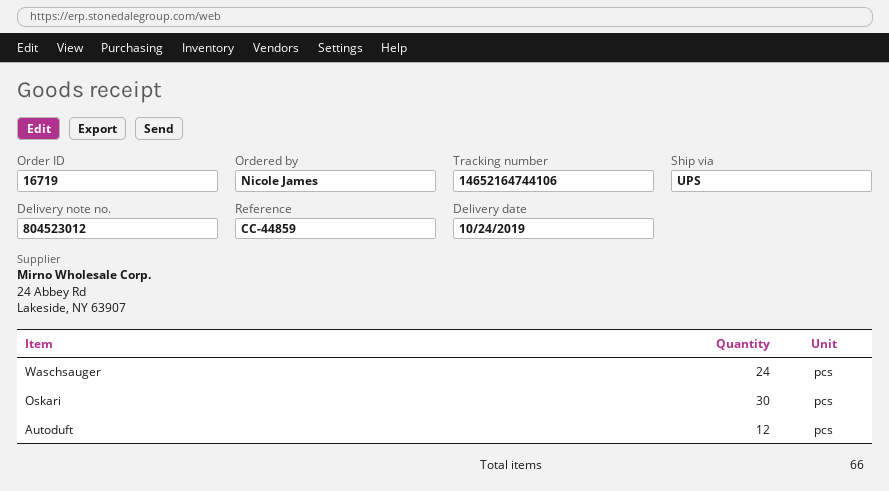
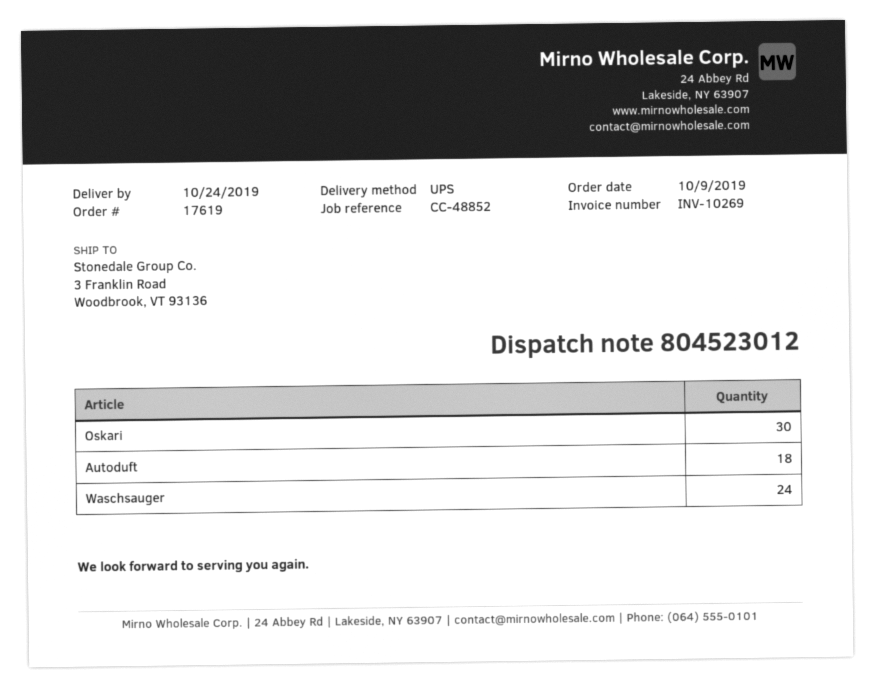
order number: 16719 -> 17619
reference: CC-44859 -> CC-48852
Autoduft: 12 -> 18

